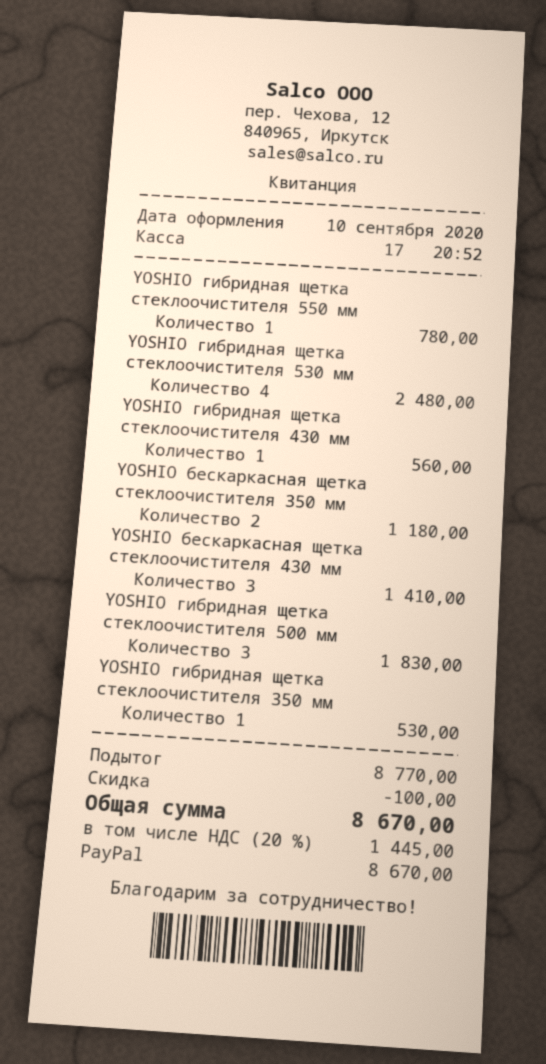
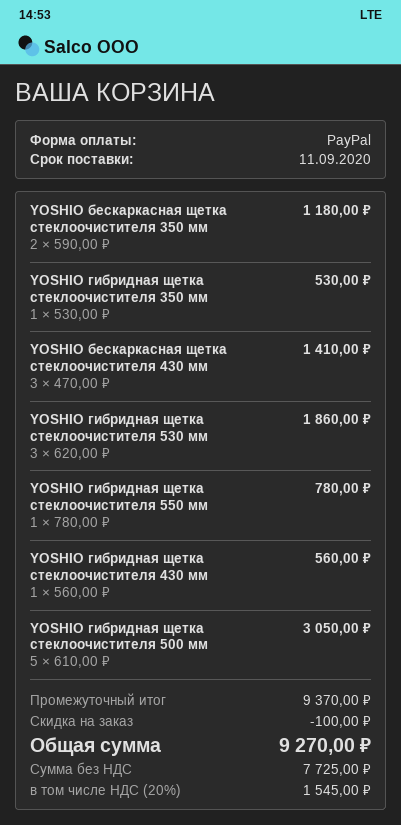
YOSHIO гибридная щетка стеклоочистителя 530 мм: 4 for 2480.00 -> 3 for 1860.00
YOSHIO гибридная щетка стеклоочистителя 500 мм: 3 for 1830.00 -> 5 for 3050.00
subtotal: 8770.00 -> 9370.00
tax: 20% = 1445.00 -> 20% = 1545.00
total: 8670.00 -> 9270.00

